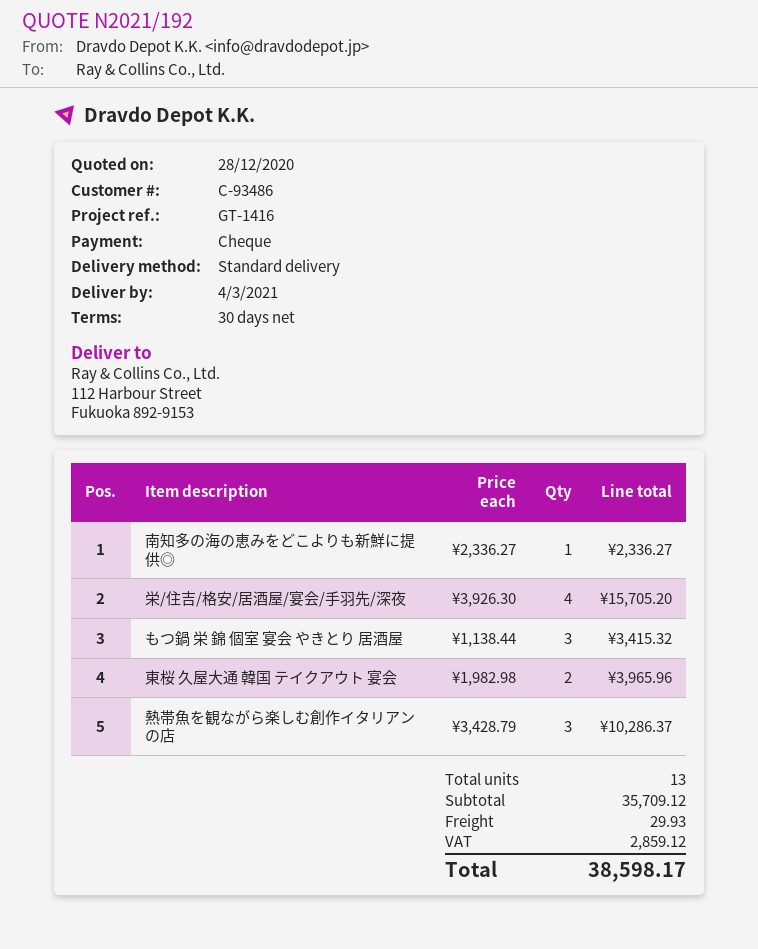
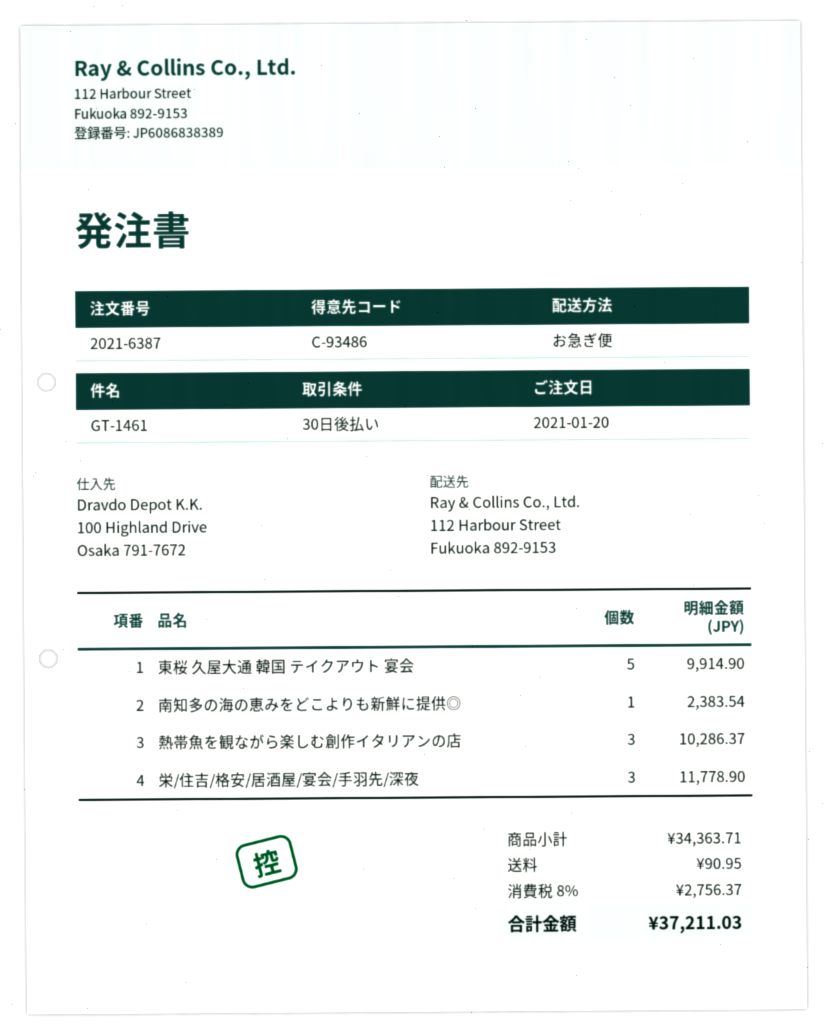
reference: GT-1416 -> GT-1461
shipping method: standard -> express
南知多の海の恵みをどこよりも新鮮に提供◎: 1 for 2336.27 -> 1 for 2383.54
栄/住吉/格安/居酒屋/宴会/手羽先/深夜: 4 for 15705.20 -> 3 for 11778.90
もつ鍋 栄 錦 個室 宴会 やきとり 居酒屋: 3 for 3415.32 -> none
東桜 久屋大通 韓国 テイクアウト 宴会: 2 for 3965.96 -> 5 for 9914.90
subtotal: 35709.12 -> 34363.71
shipping: 29.93 -> 90.95
tax: 2859.12 -> 2756.37
total: 38598.17 -> 37211.03

